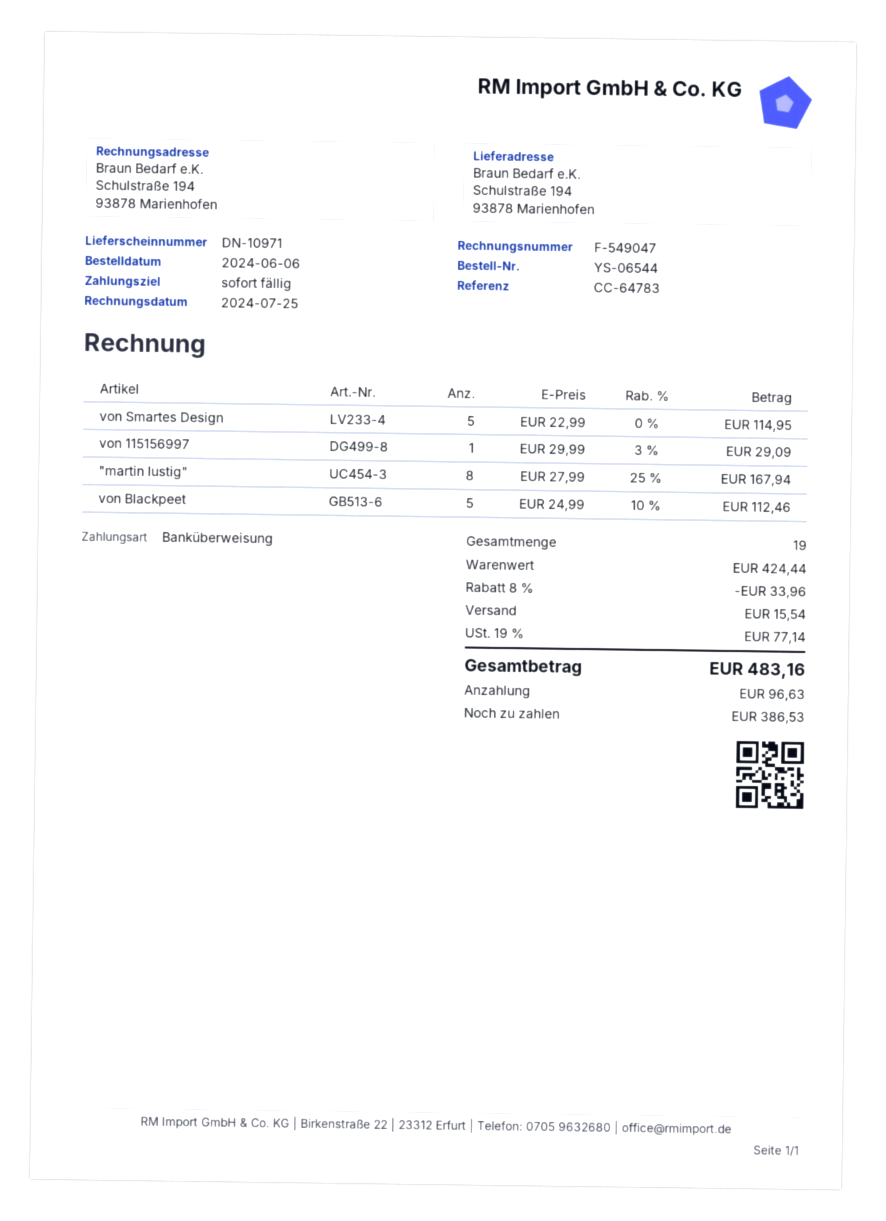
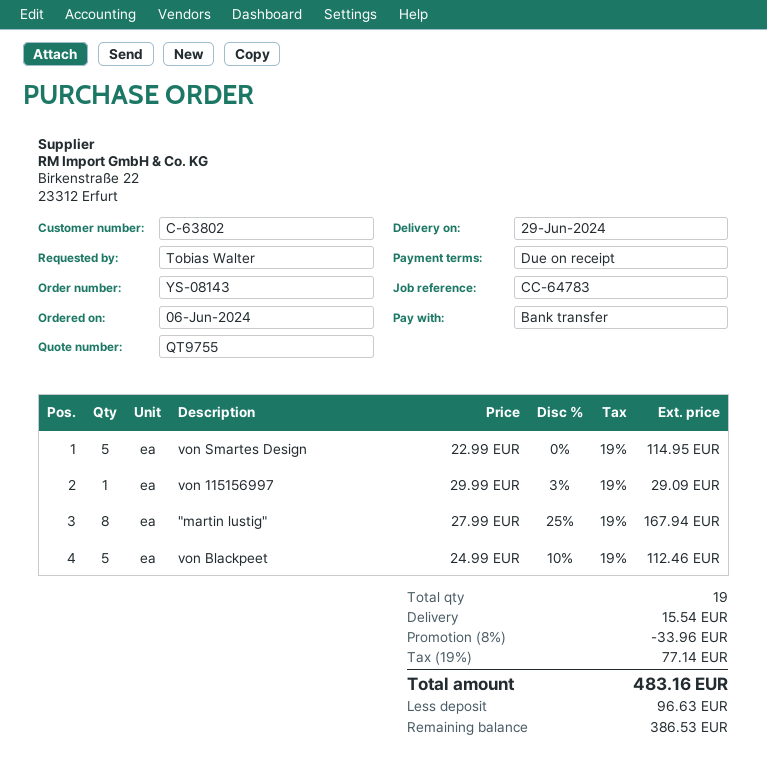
order number: YS-06544 -> YS-08143

